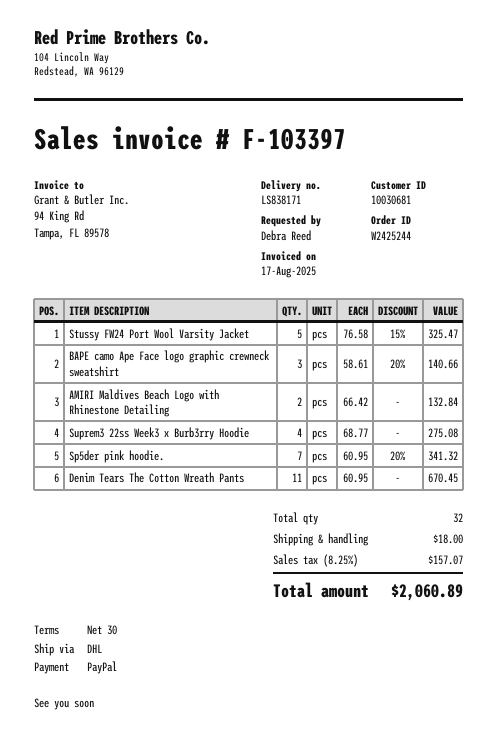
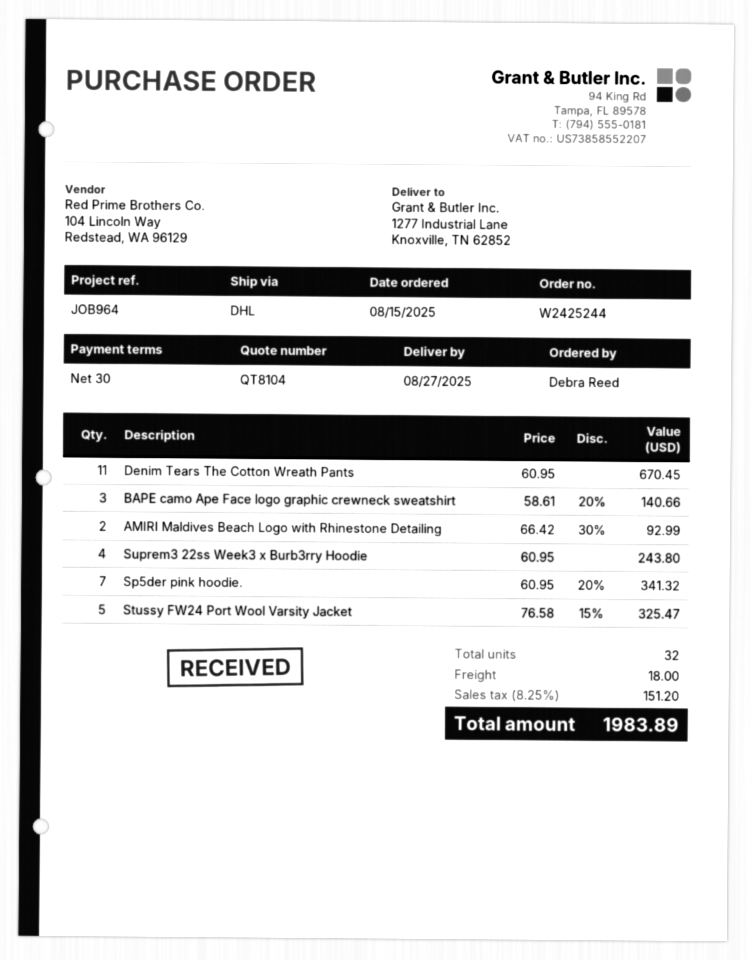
AMIRI Maldives Beach Logo with Rhinestone Detailing: 2 x 66.42 = 132.84 -> 2 x 66.42 - 30% = 92.99
Suprem3 22ss Week3 x Burb3rry Hoodie: 4 x 68.77 = 275.08 -> 4 x 60.95 = 243.80
tax: 8.25% = 157.07 -> 8.25% = 151.20
total: 2060.89 -> 1983.89

